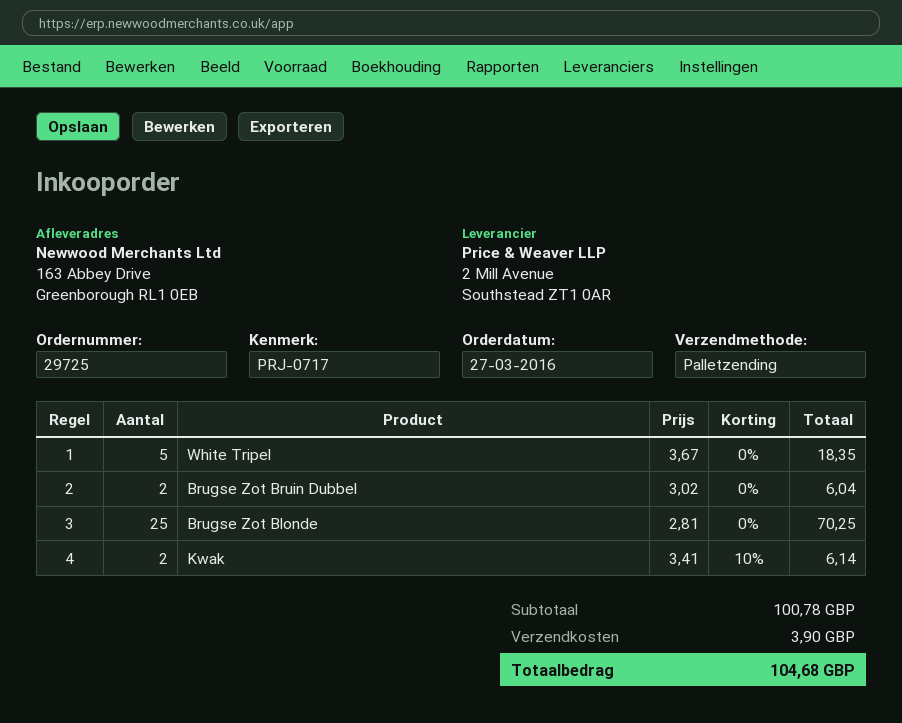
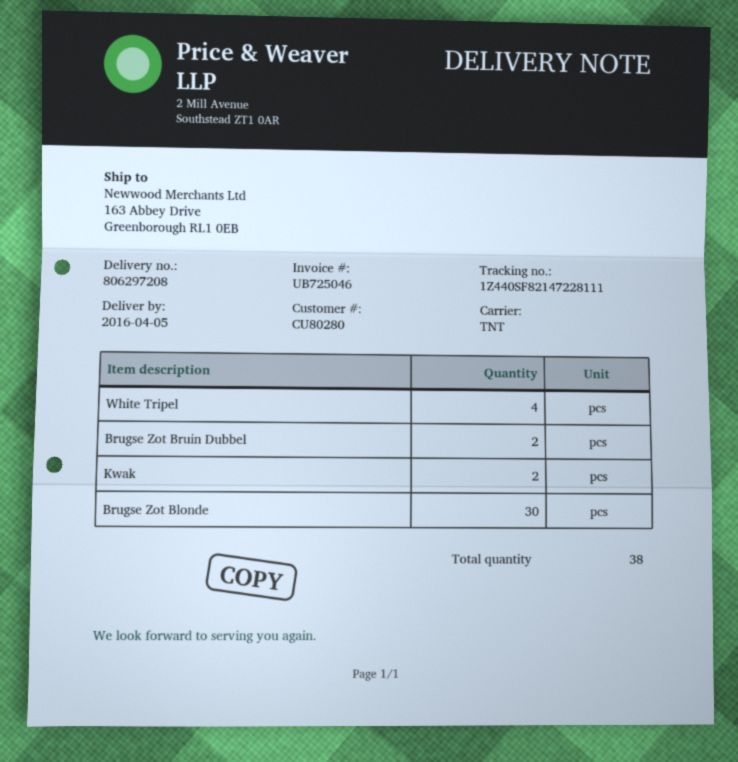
shipping method: pallet freight -> TNT
White Tripel: 5 -> 4
Brugse Zot Blonde: 25 -> 30

